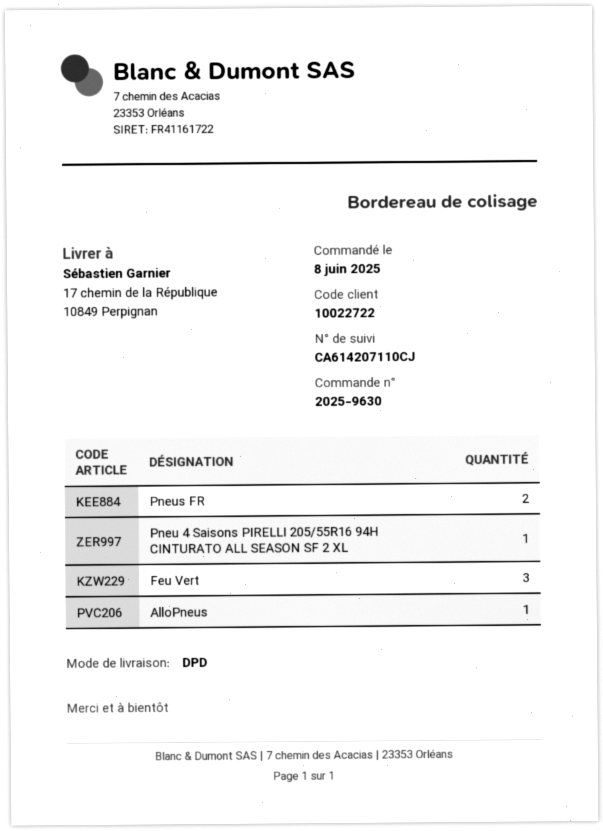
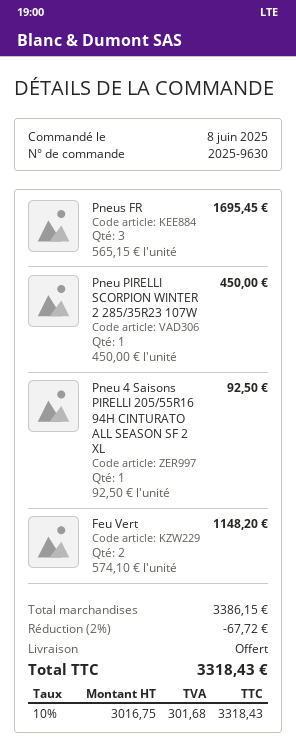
Pneus FR: 2 -> 3
Feu Vert: 3 -> 2
AlloPneus: 1 -> none
Pneu PIRELLI SCORPION WINTER 2 285/35R23 107W: none -> 1

